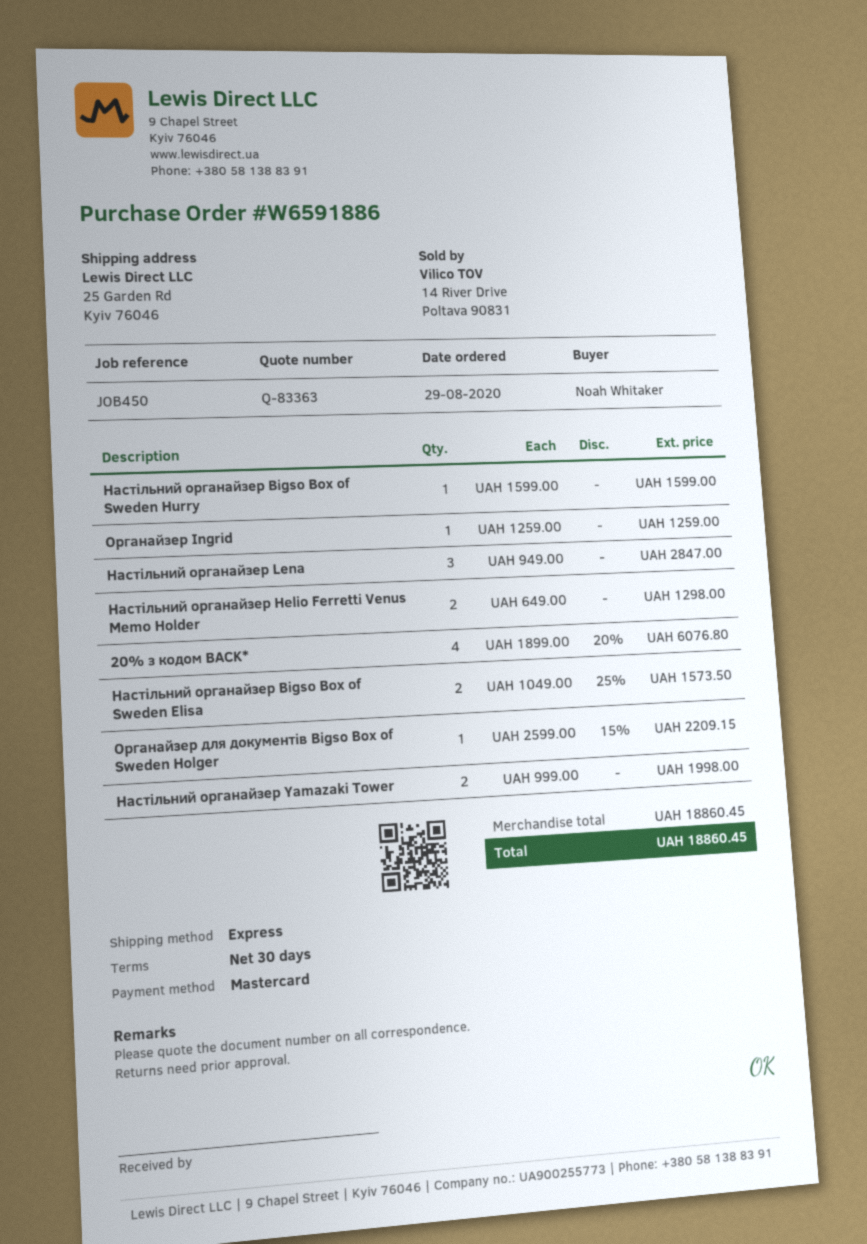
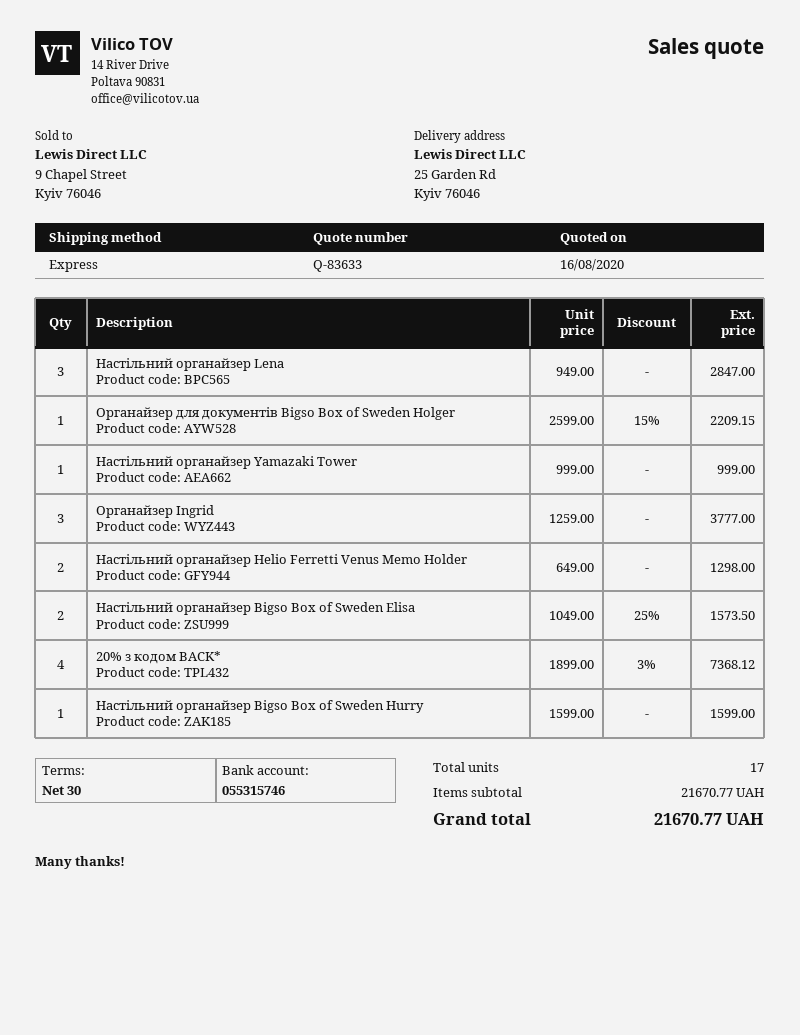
quote number: Q-83363 -> Q-83633
Органайзер Ingrid: 1 x 1259.00 = 1259.00 -> 3 x 1259.00 = 3777.00
20% з кодом BACK*: 4 x 1899.00 - 20% = 6076.80 -> 4 x 1899.00 - 3% = 7368.12
Настільний органайзер Yamazaki Tower: 2 x 999.00 = 1998.00 -> 1 x 999.00 = 999.00
subtotal: 18860.45 -> 21670.77
total: 18860.45 -> 21670.77

